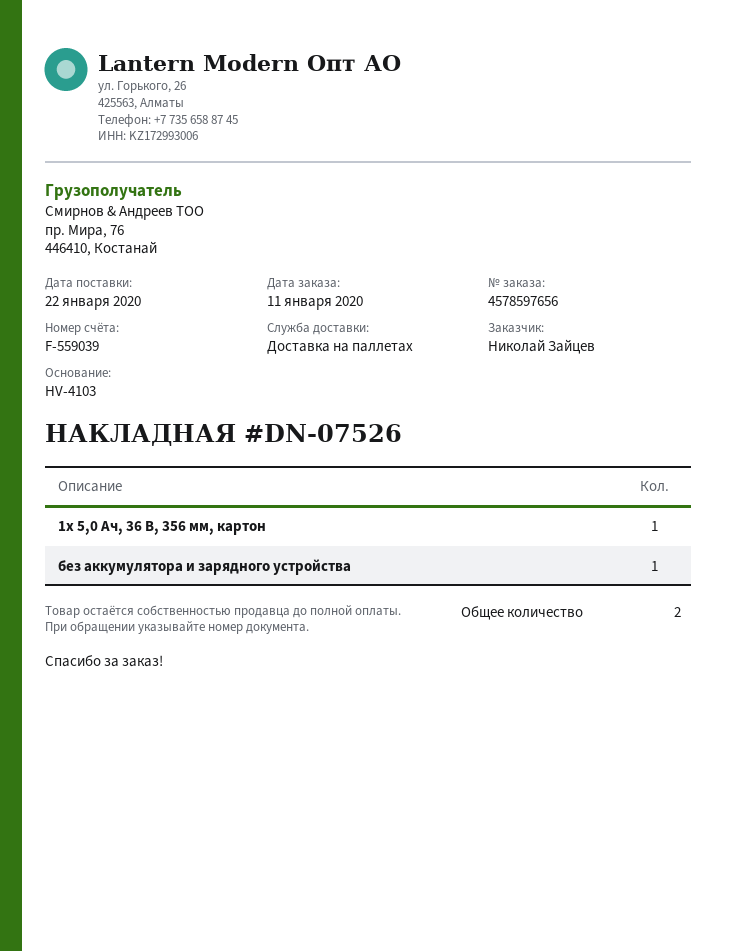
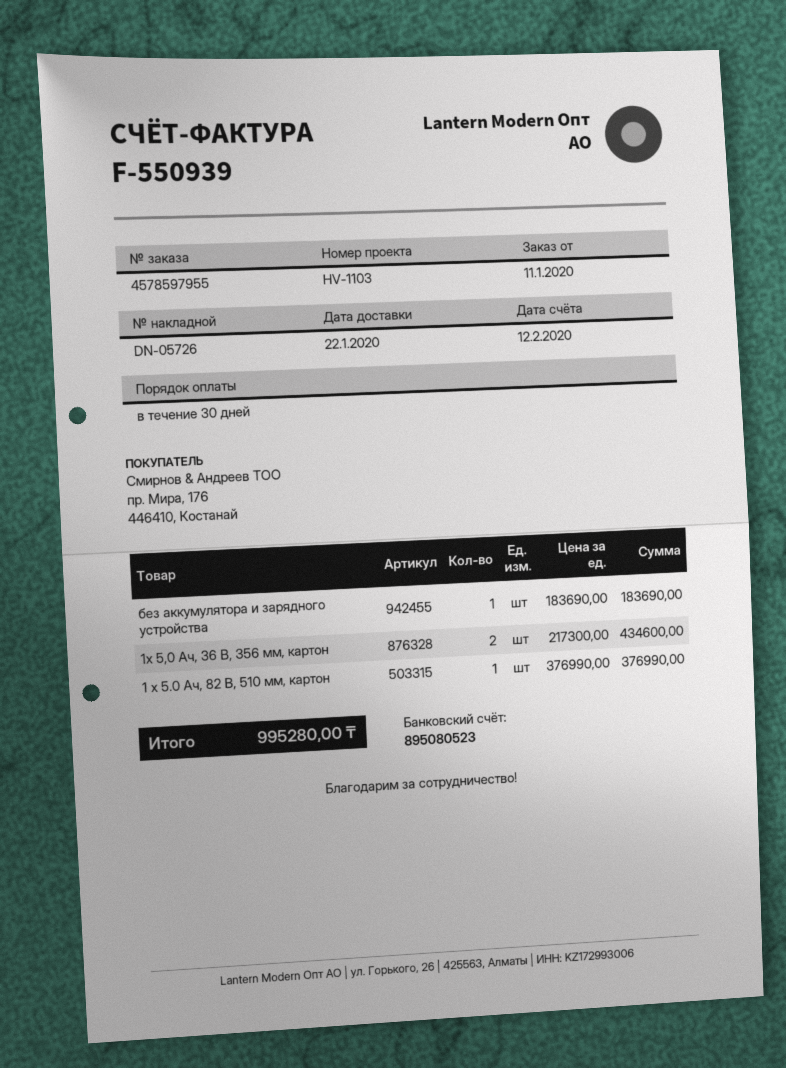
order number: 4578597656 -> 4578597955
delivery note number: DN-07526 -> DN-05726
invoice number: F-559039 -> F-550939
reference: HV-4103 -> HV-1103
1x 5,0 Ач, 36 В, 356 мм, картон: 1 -> 2
1 x 5.0 Ач, 82 В, 510 мм, картон: none -> 1

